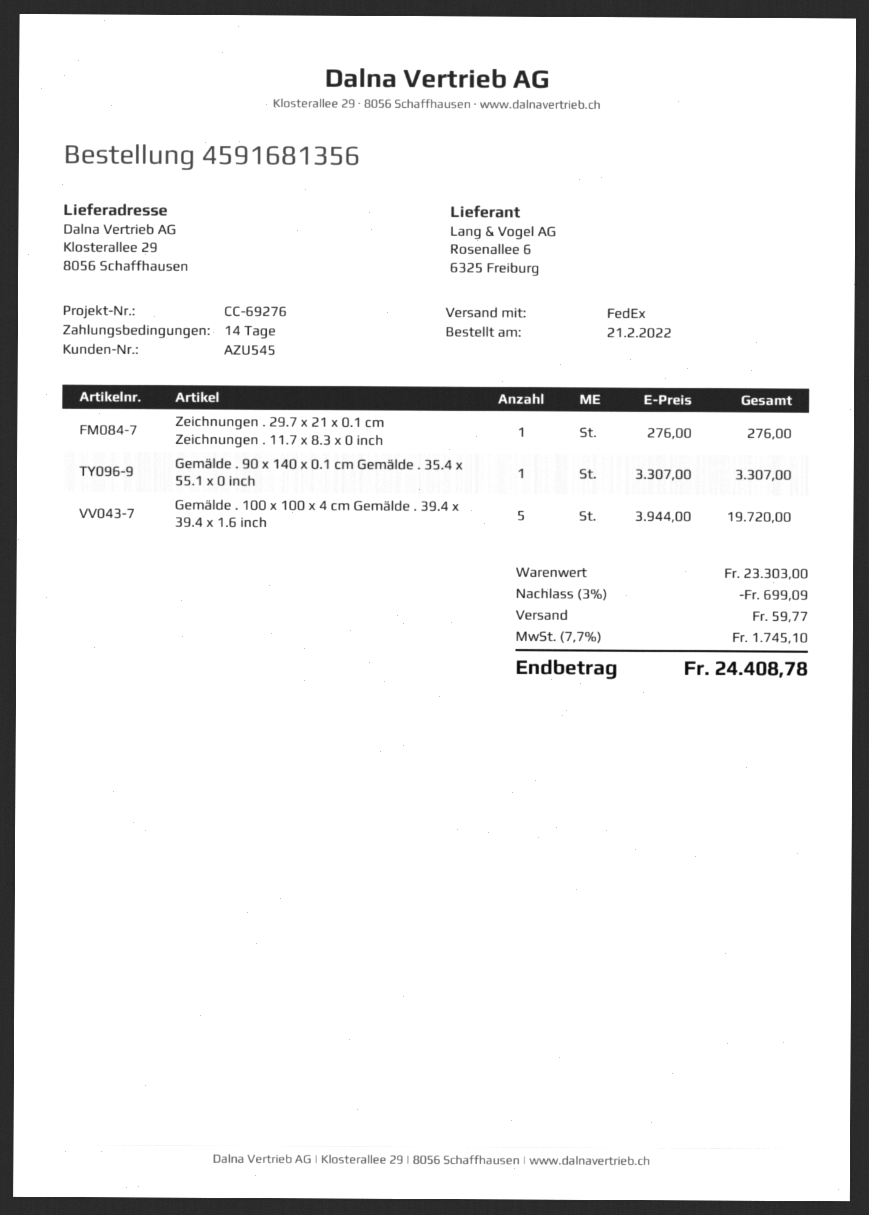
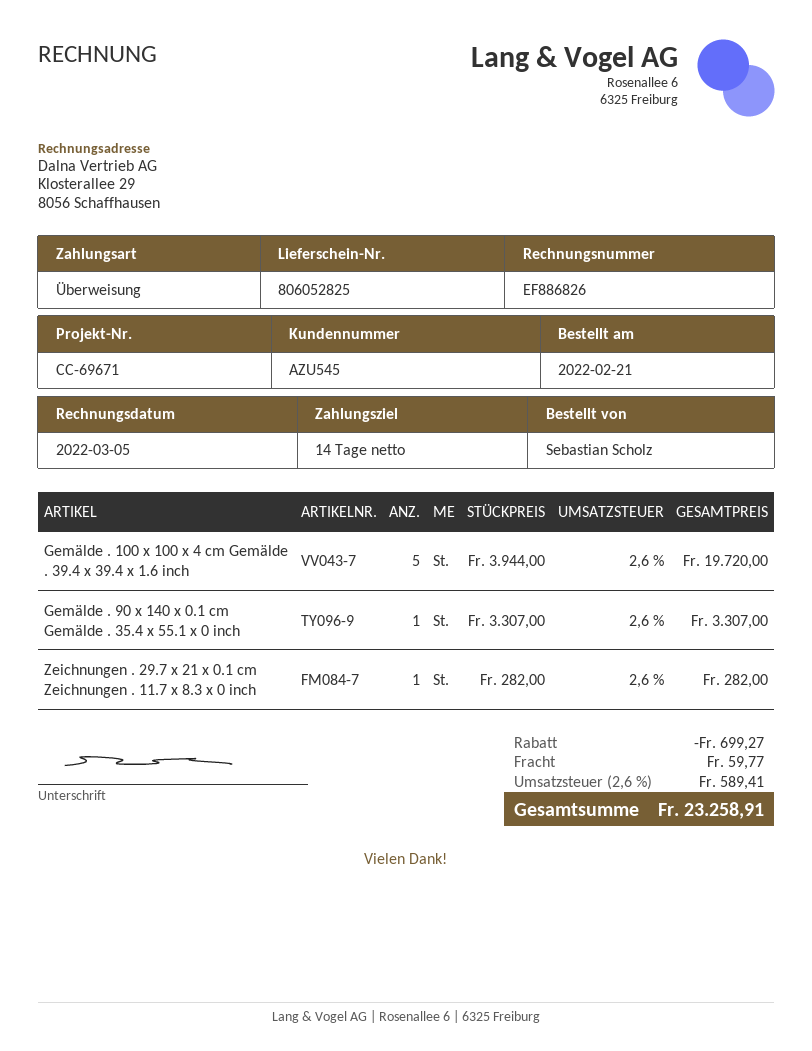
reference: CC-69276 -> CC-69671
Zeichnungen . 29.7 x 21 x 0.1 cm Zeichnungen . 11.7 x 8.3 x 0 inch: 1 x 276.00 = 276.00 -> 1 x 282.00 = 282.00
discount: 699.09 -> 699.27
tax: 7.7% = 1745.10 -> 2.6% = 589.41
total: 24408.78 -> 23258.91

